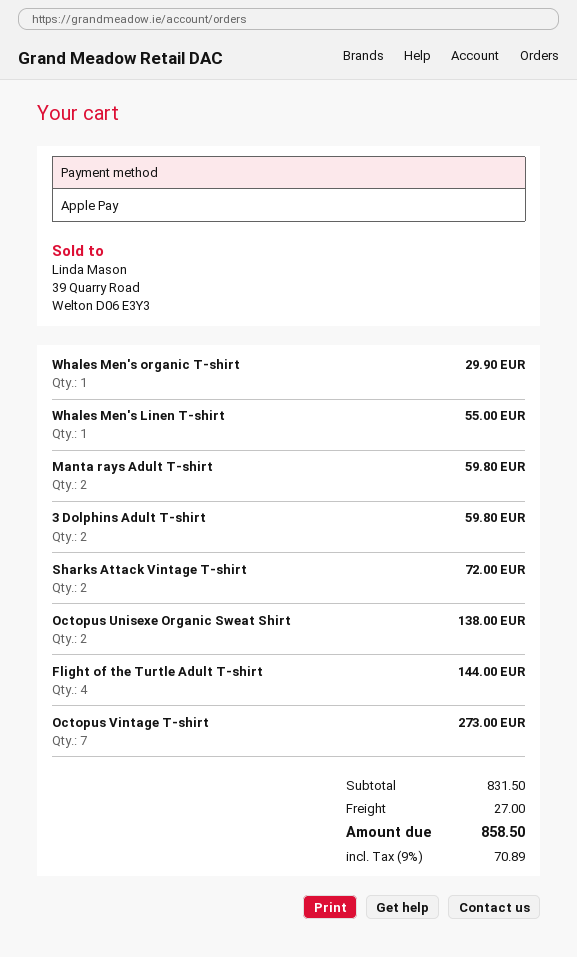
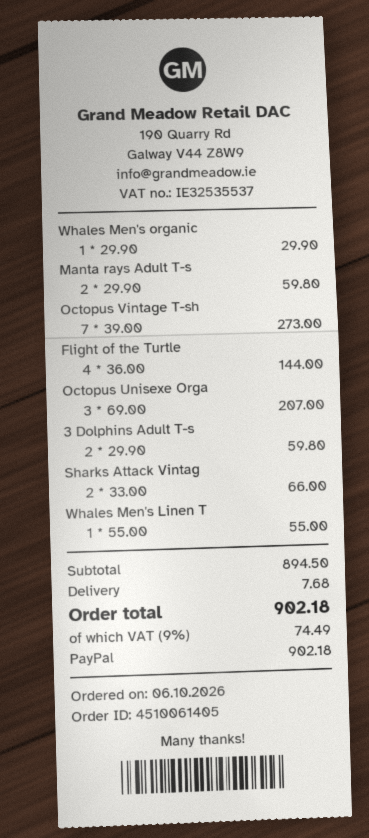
payment method: Apple Pay -> PayPal
Sharks Attack Vintage T-shirt: 2 for 72.00 -> 2 for 66.00
Octopus Unisexe Organic Sweat Shirt: 2 for 138.00 -> 3 for 207.00
subtotal: 831.50 -> 894.50
shipping: 27.00 -> 7.68
tax: 9% = 70.89 -> 9% = 74.49
total: 858.50 -> 902.18

